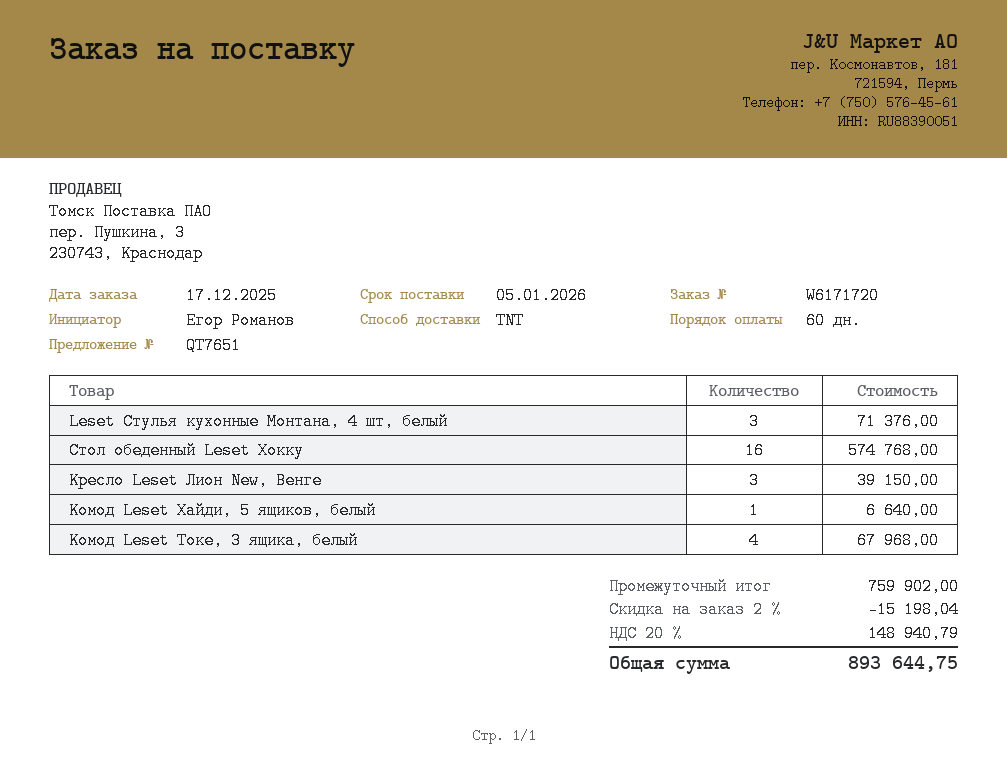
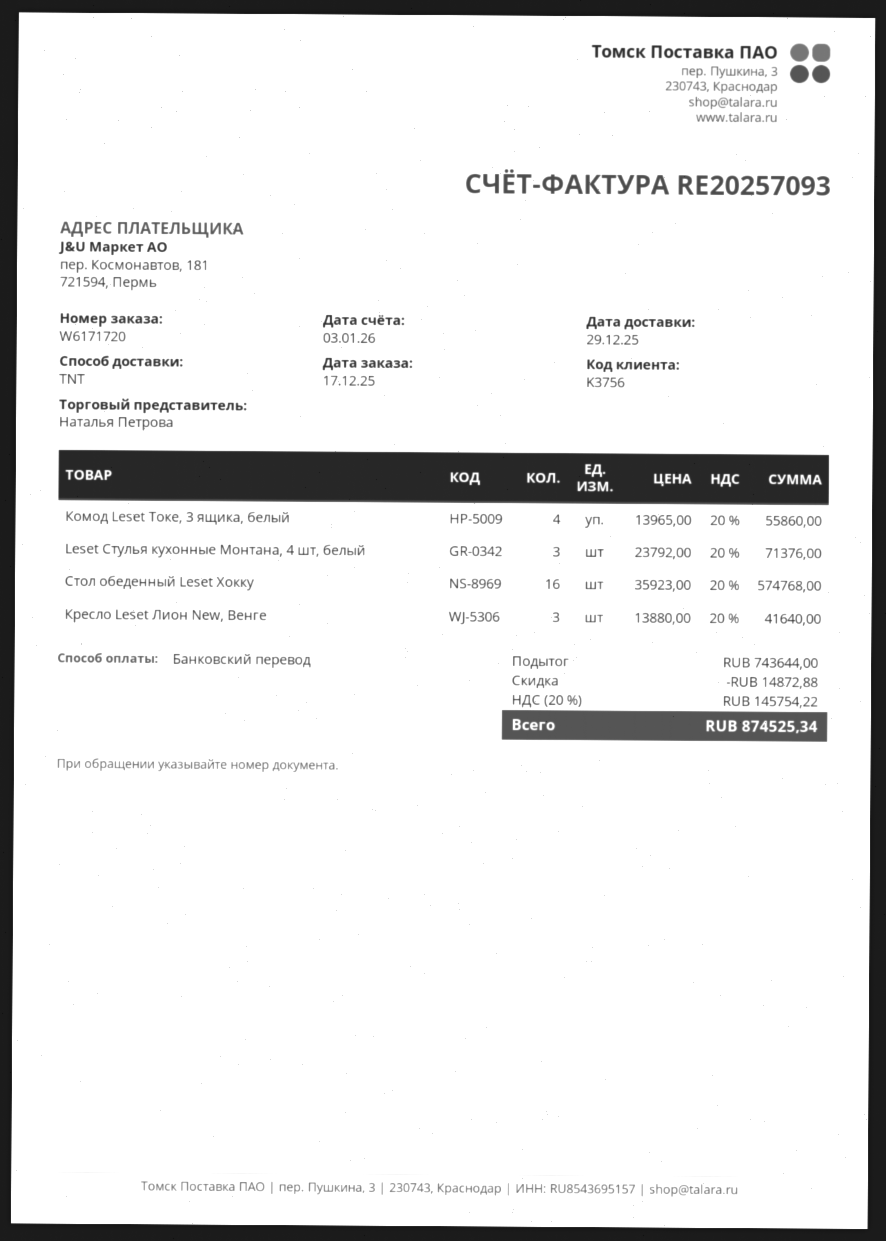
delivery date: 2026-01-05 -> 2025-12-29
Кресло Leset Лион New, Венге: 3 for 39150.00 -> 3 for 41640.00
Комод Leset Хайди, 5 ящиков, белый: 1 for 6640.00 -> none
Комод Leset Токе, 3 ящика, белый: 4 for 67968.00 -> 4 for 55860.00
subtotal: 759902.00 -> 743644.00
discount: 15198.04 -> 14872.88
tax: 20% = 148940.79 -> 20% = 145754.22
total: 893644.75 -> 874525.34

